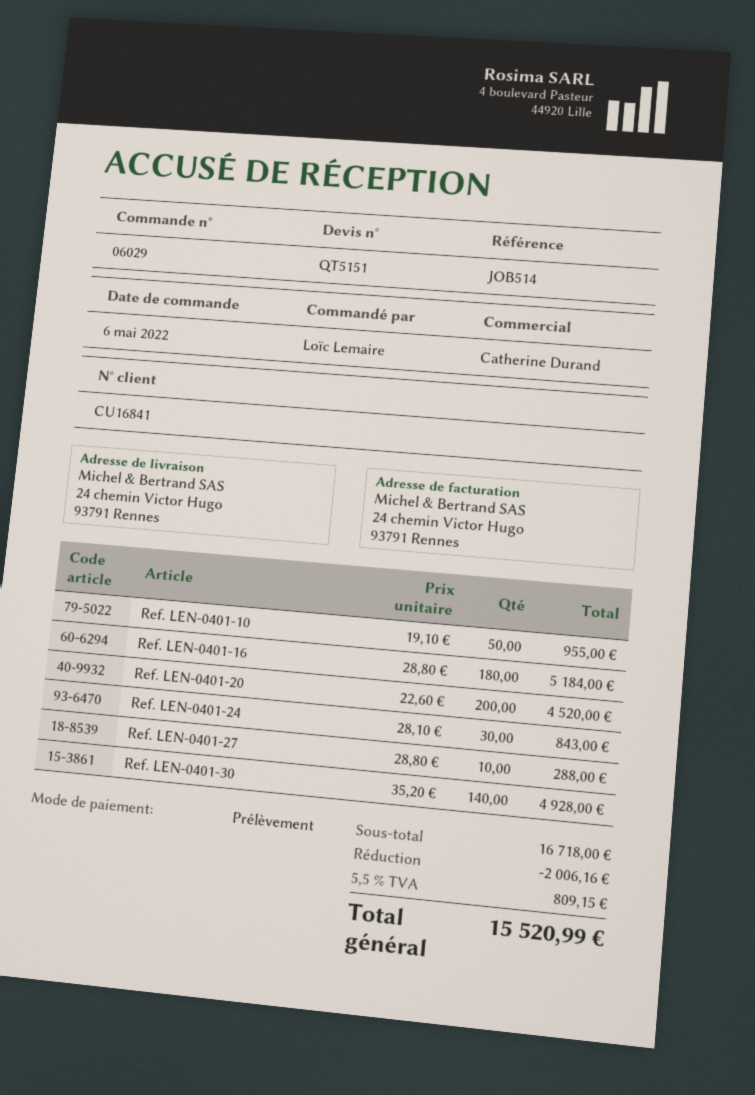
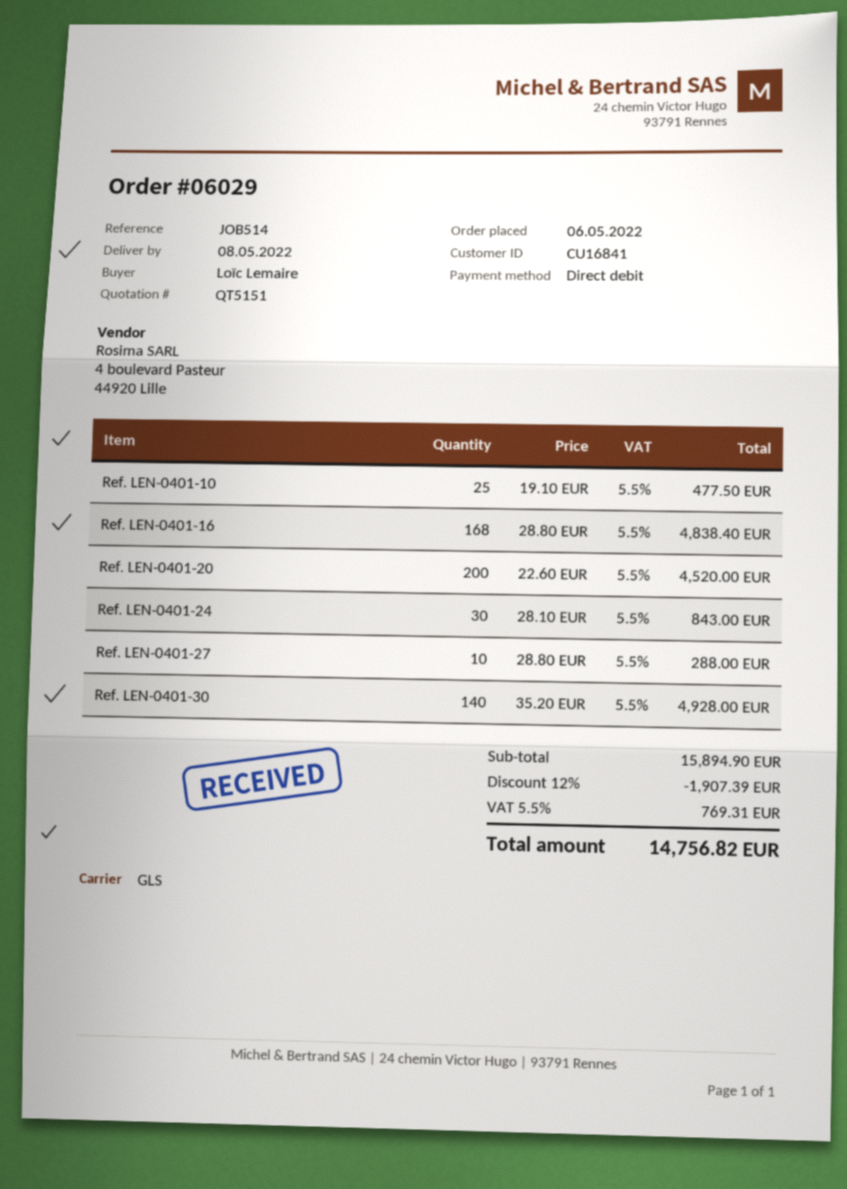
Ref. LEN-0401-10: 50 x 19.10 = 955.00 -> 25 x 19.10 = 477.50
Ref. LEN-0401-16: 180 x 28.80 = 5184.00 -> 168 x 28.80 = 4838.40
subtotal: 16718.00 -> 15894.90
discount: 2006.16 -> 1907.39
tax: 5.5% = 809.15 -> 5.5% = 769.31
total: 15520.99 -> 14756.82

